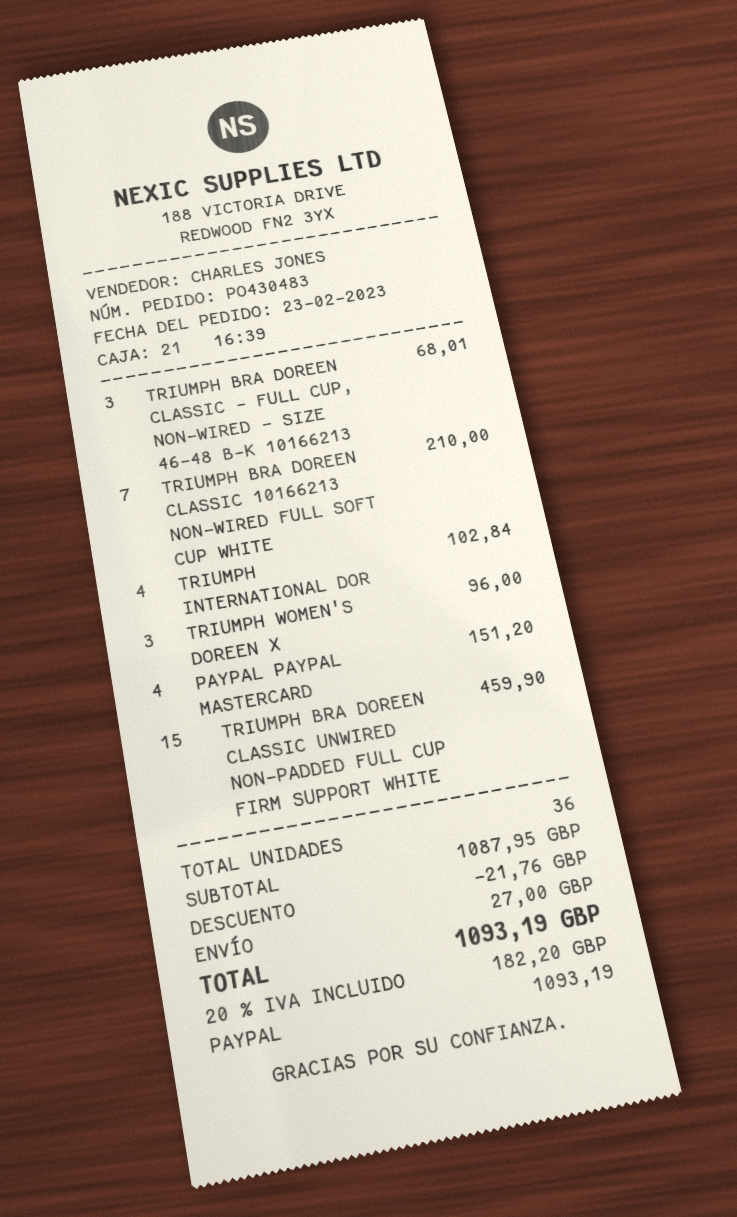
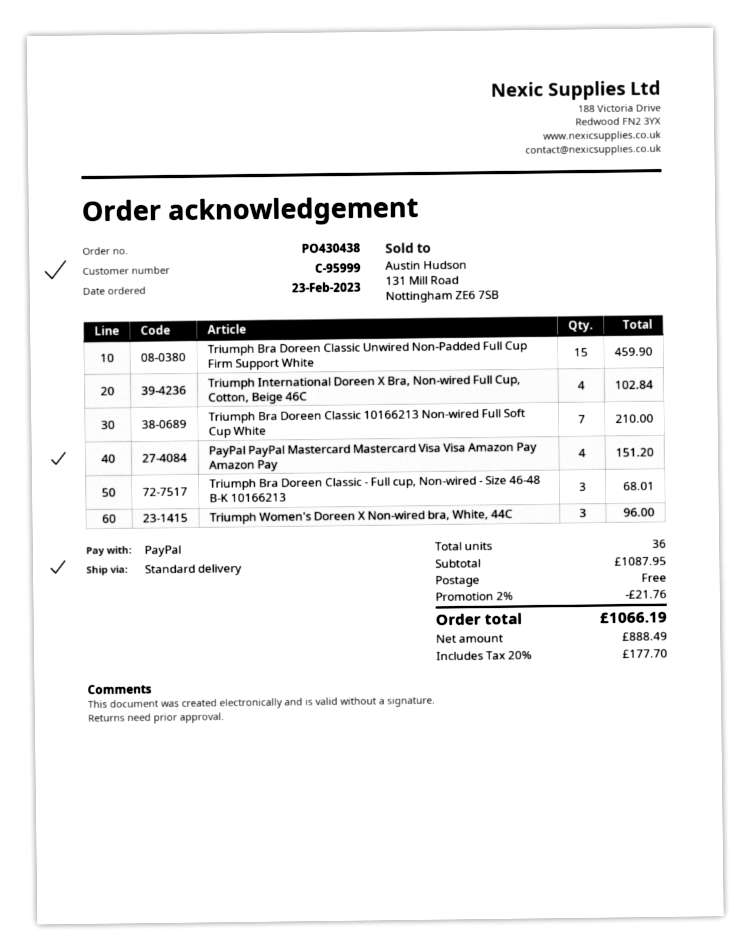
order number: PO430483 -> PO430438
shipping: 27.00 -> 0.00
tax: 20% = 182.20 -> 20% = 177.70
total: 1093.19 -> 1066.19

